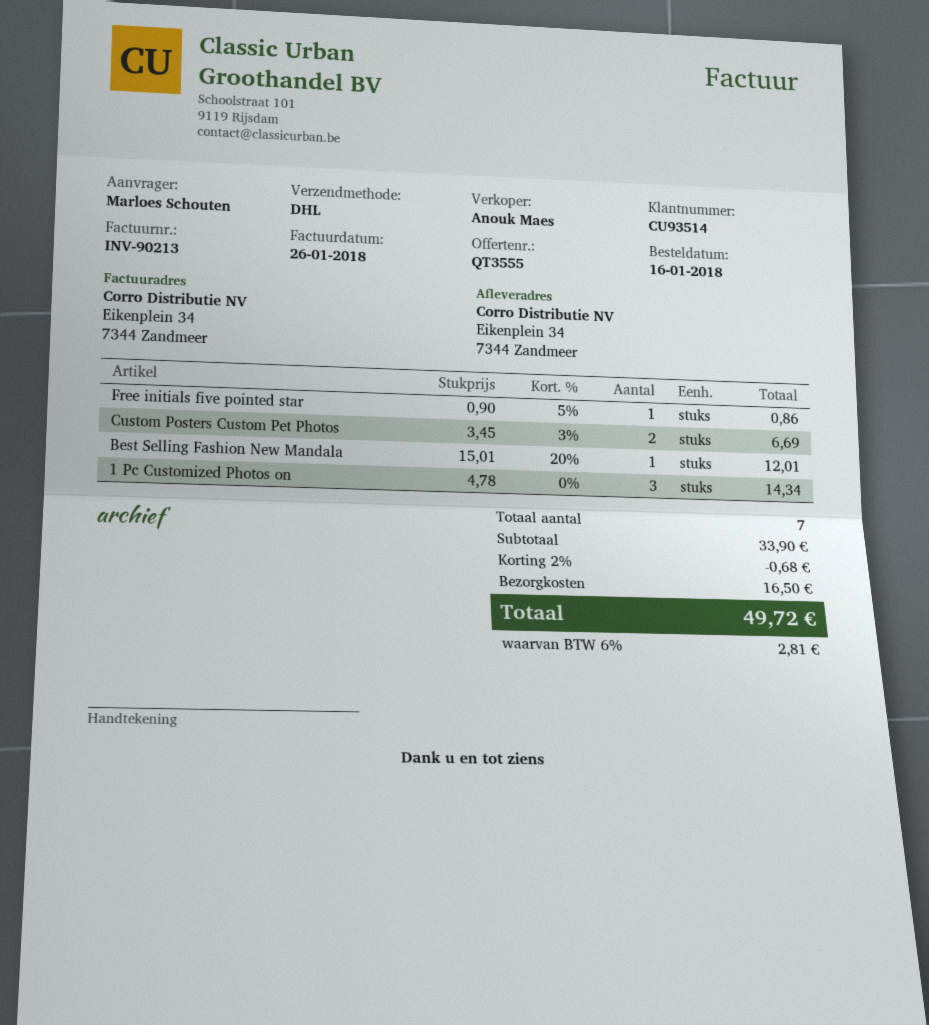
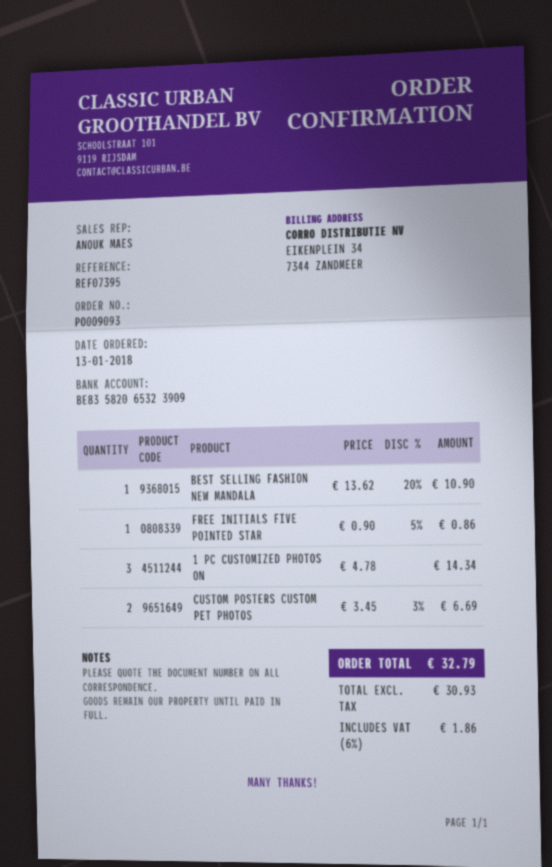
order date: 2018-01-16 -> 2018-01-13
Best Selling Fashion New Mandala: 1 x 15.01 - 20% = 12.01 -> 1 x 13.62 - 20% = 10.90
discount: 2% = 0.68 -> none
shipping: 16.50 -> none
tax: 6% = 2.81 -> 6% = 1.86
total: 49.72 -> 32.79

